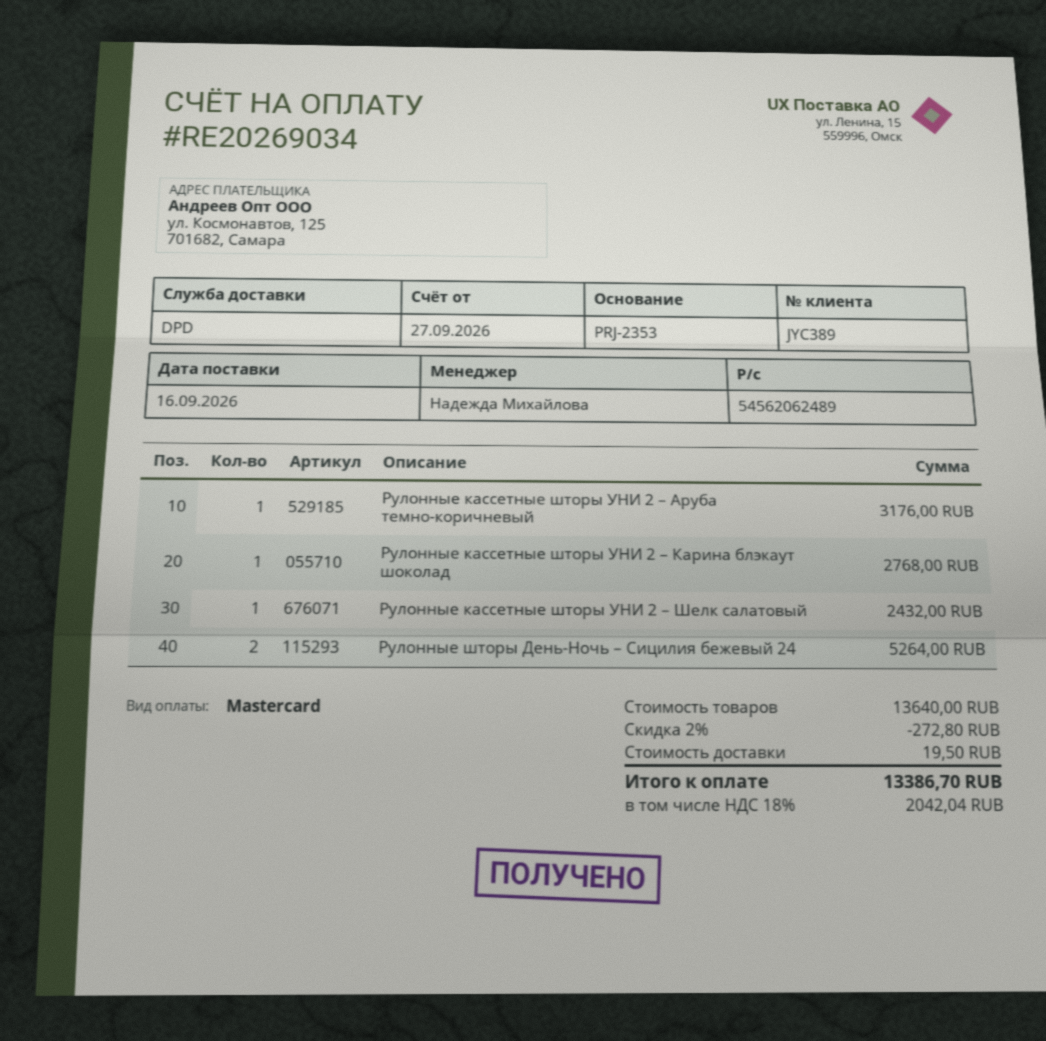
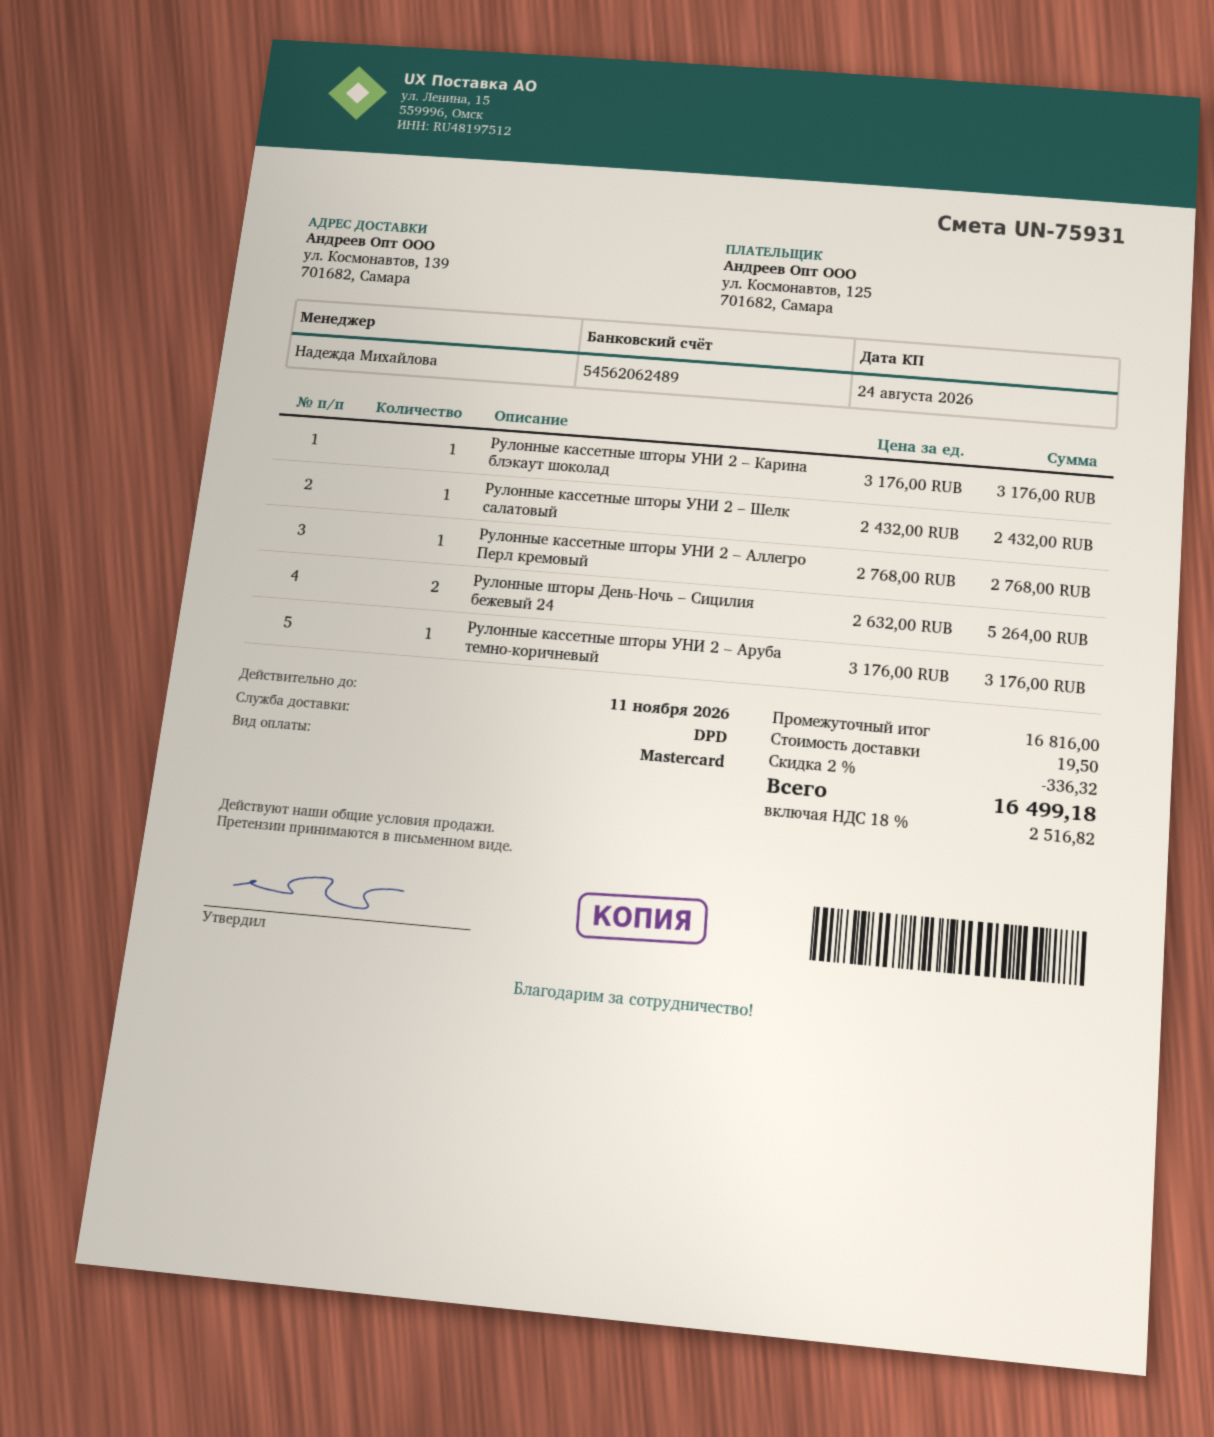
Рулонные кассетные шторы УНИ 2 – Карина блэкаут шоколад: 1 for 2768.00 -> 1 for 3176.00
Рулонные кассетные шторы УНИ 2 – Аллегро Перл кремовый: none -> 1 for 2768.00
subtotal: 13640.00 -> 16816.00
discount: 2% = 272.80 -> 2% = 336.32
tax: 18% = 2042.04 -> 18% = 2516.82
total: 13386.70 -> 16499.18

